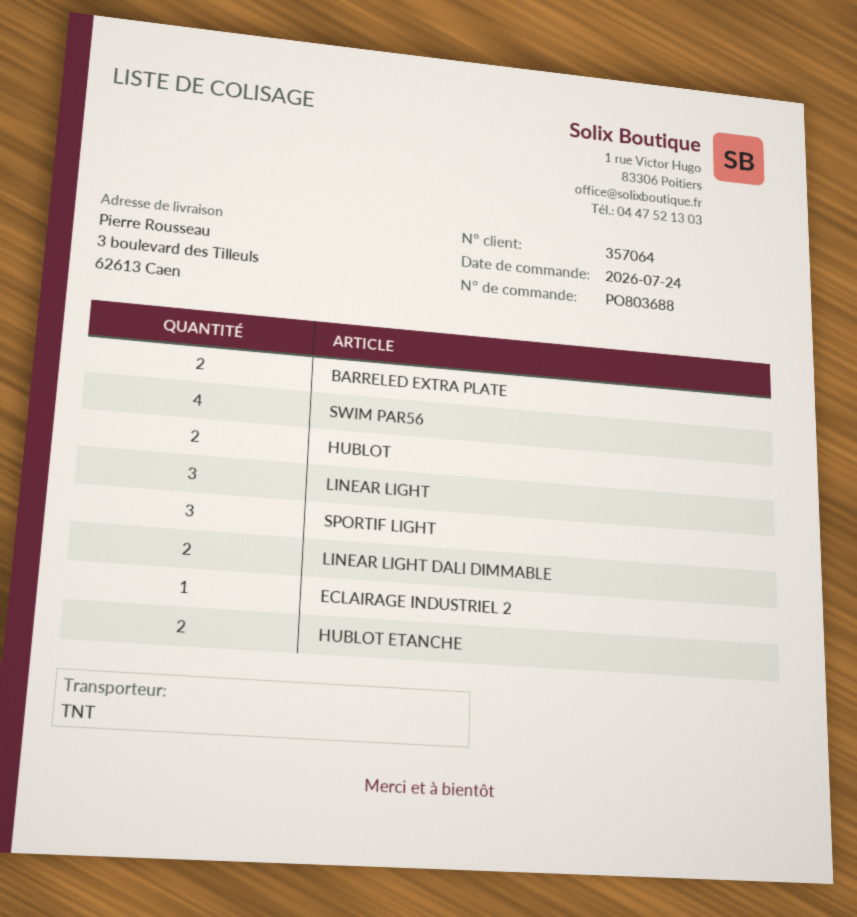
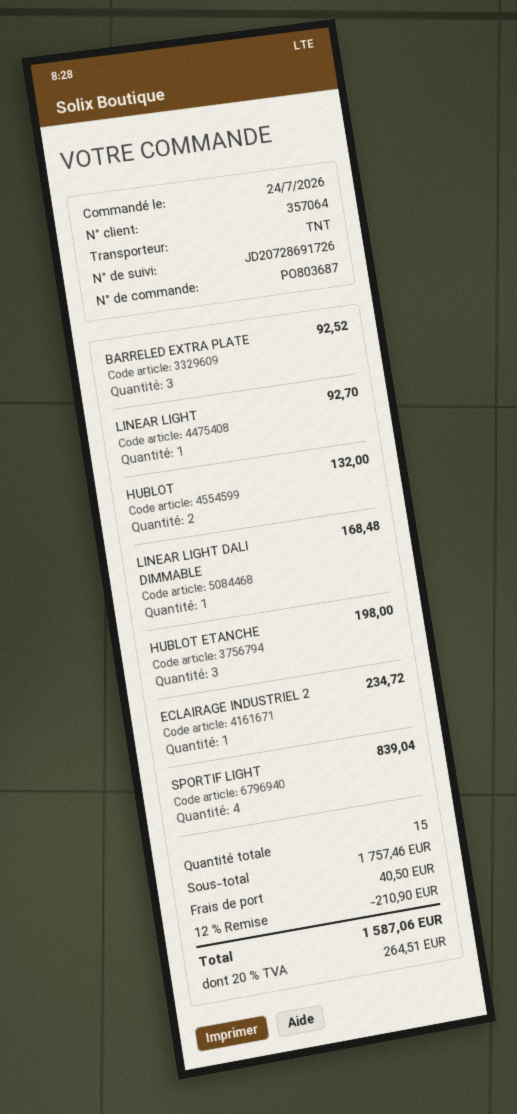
order number: PO803688 -> PO803687
BARRELED EXTRA PLATE: 2 -> 3
SWIM PAR56: 4 -> none
LINEAR LIGHT: 3 -> 1
SPORTIF LIGHT: 3 -> 4
LINEAR LIGHT DALI DIMMABLE: 2 -> 1
HUBLOT ETANCHE: 2 -> 3

